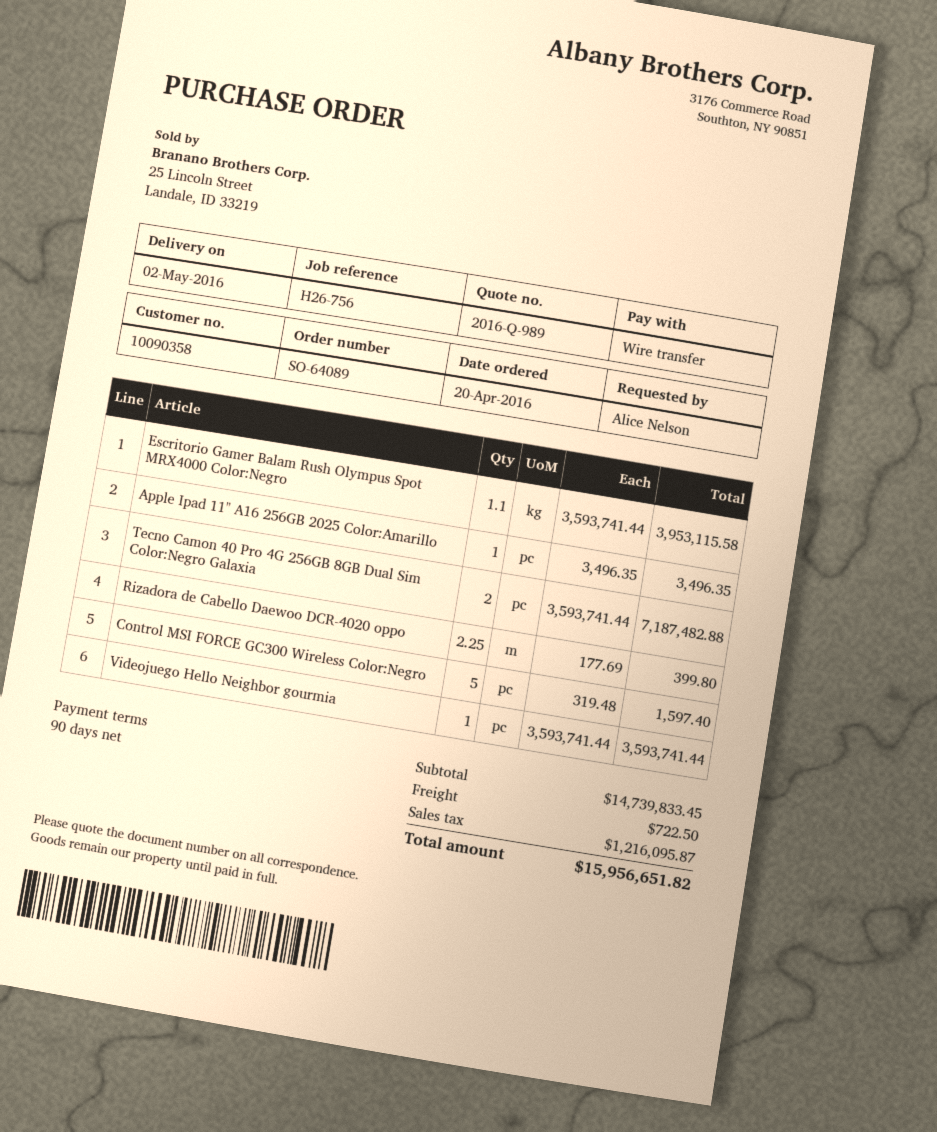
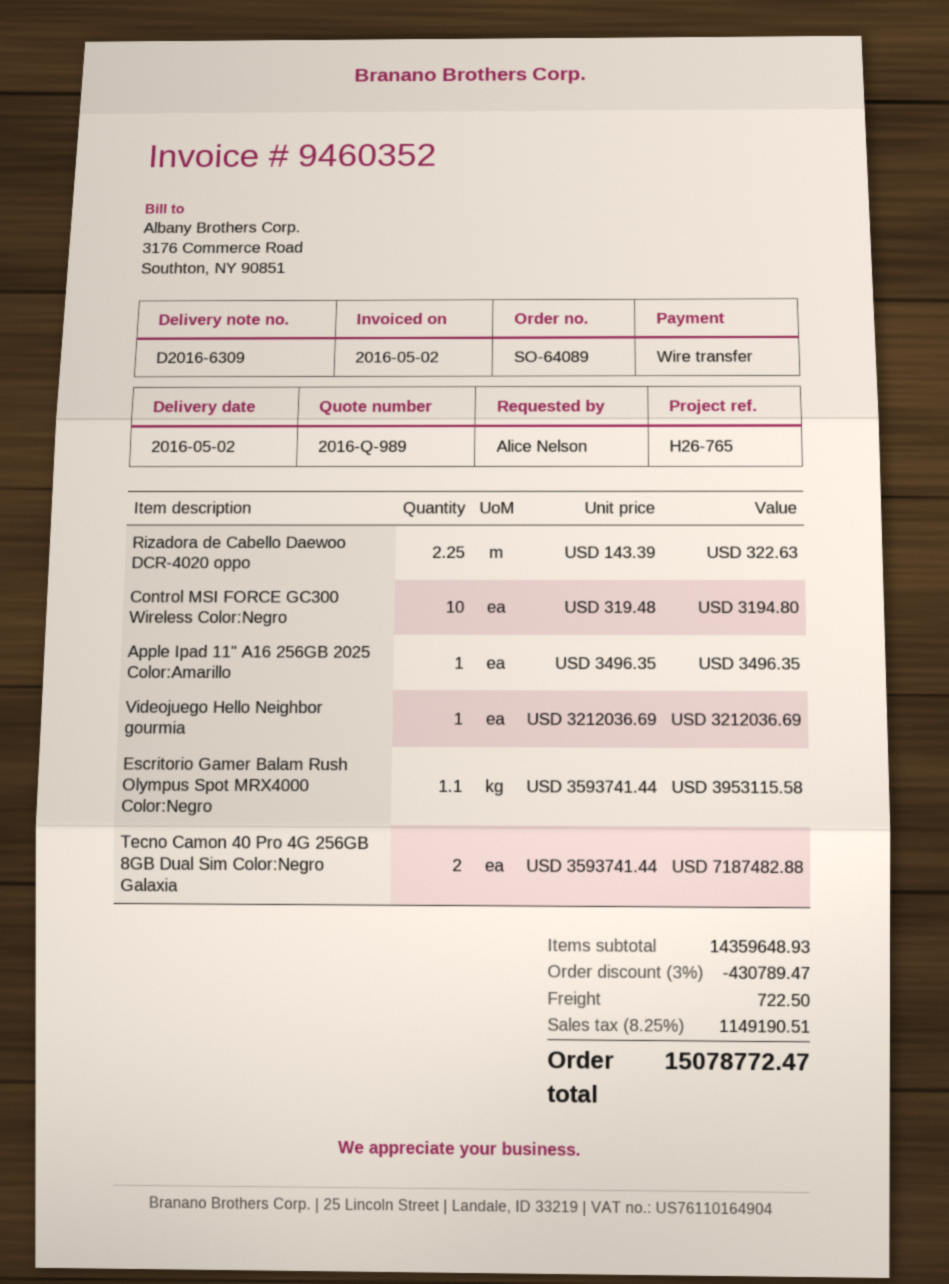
reference: H26-756 -> H26-765
Rizadora de Cabello Daewoo DCR-4020 oppo: 2.25 x 177.69 = 399.80 -> 2.25 x 143.39 = 322.63
Control MSI FORCE GC300 Wireless Color:Negro: 5 x 319.48 = 1597.40 -> 10 x 319.48 = 3194.80
Videojuego Hello Neighbor gourmia: 1 x 3593741.44 = 3593741.44 -> 1 x 3212036.69 = 3212036.69
subtotal: 14739833.45 -> 14359648.93
discount: none -> 3% = 430789.47
tax: 1216095.87 -> 1149190.51
total: 15956651.82 -> 15078772.47

